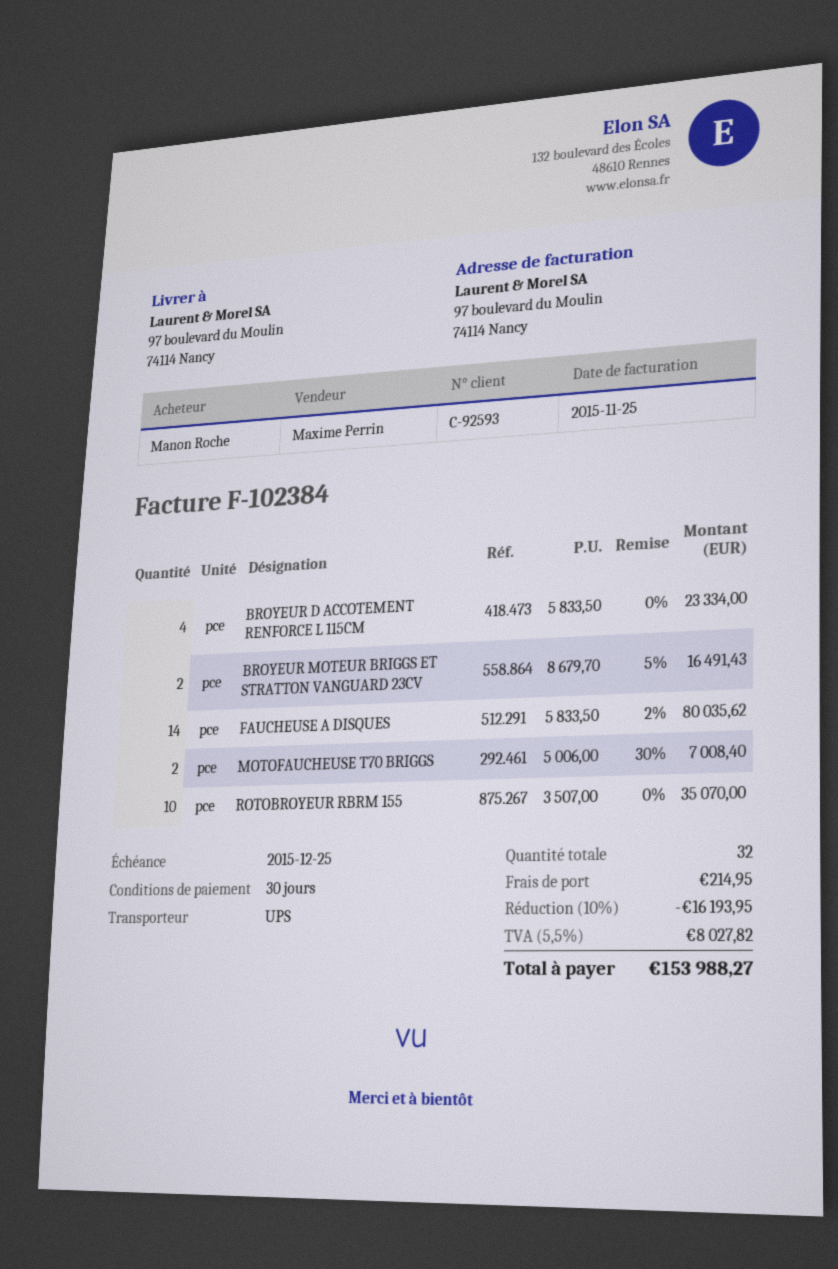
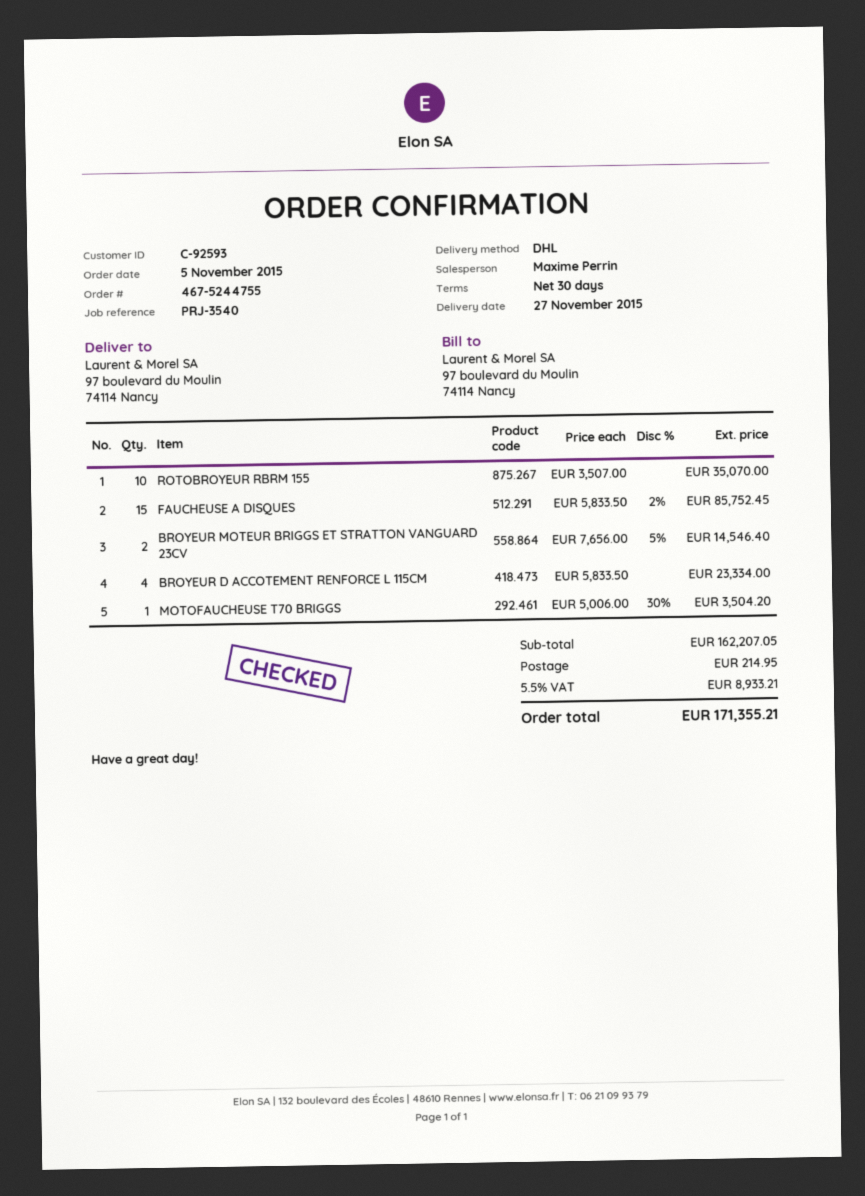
shipping method: UPS -> DHL
BROYEUR MOTEUR BRIGGS ET STRATTON VANGUARD 23CV: 2 x 8679.70 - 5% = 16491.43 -> 2 x 7656.00 - 5% = 14546.40
FAUCHEUSE A DISQUES: 14 x 5833.50 - 2% = 80035.62 -> 15 x 5833.50 - 2% = 85752.45
MOTOFAUCHEUSE T70 BRIGGS: 2 x 5006.00 - 30% = 7008.40 -> 1 x 5006.00 - 30% = 3504.20
discount: 10% = 16193.95 -> none
tax: 5.5% = 8027.82 -> 5.5% = 8933.21
total: 153988.27 -> 171355.21

